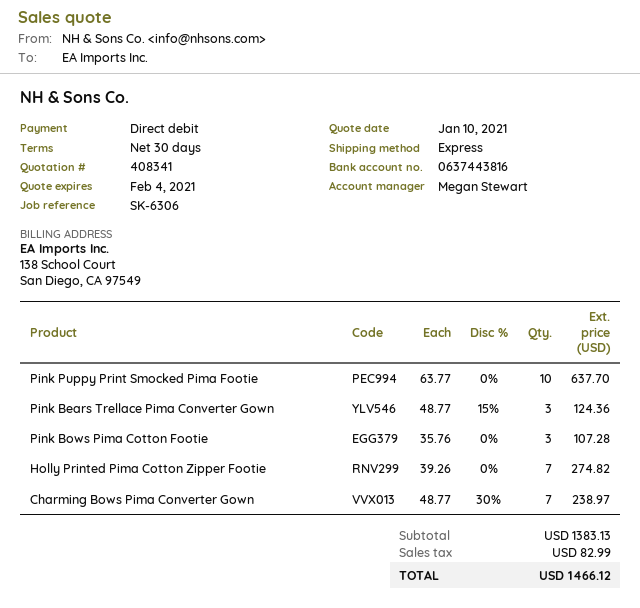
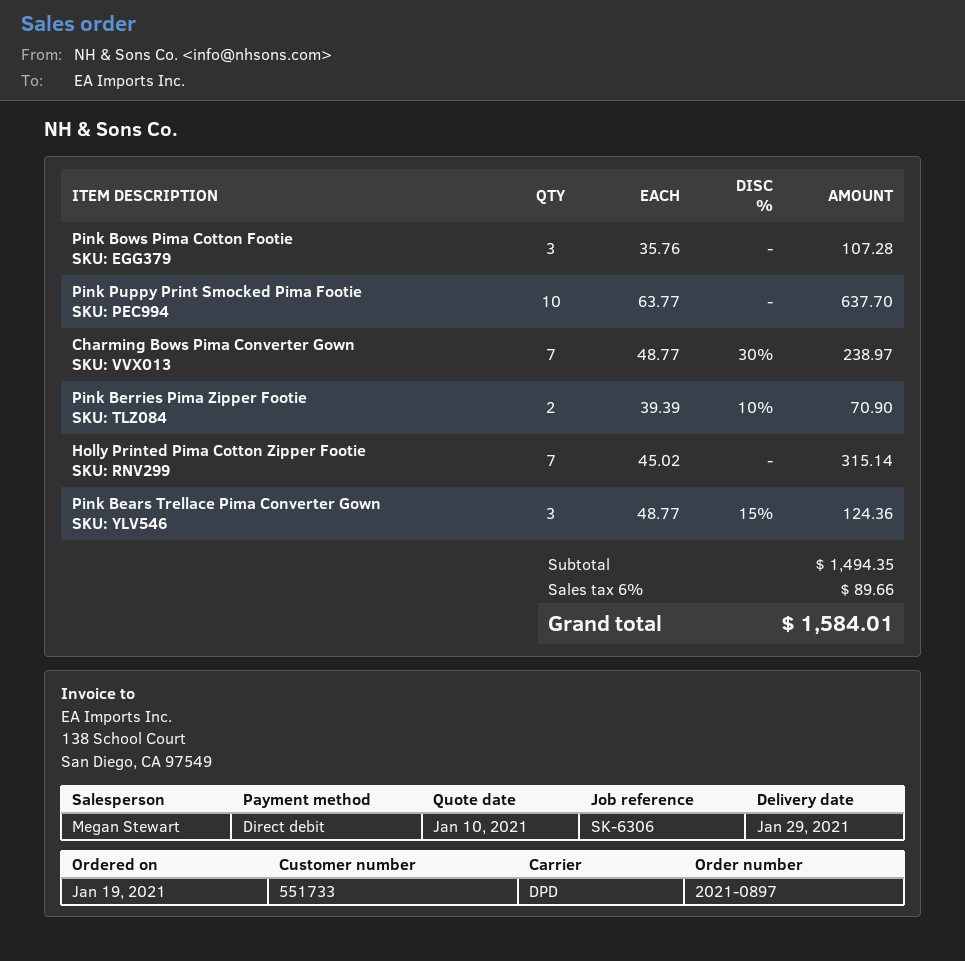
shipping method: express -> DPD
Holly Printed Pima Cotton Zipper Footie: 7 x 39.26 = 274.82 -> 7 x 45.02 = 315.14
Pink Berries Pima Zipper Footie: none -> 2 x 39.39 - 10% = 70.90
subtotal: 1383.13 -> 1494.35
tax: 82.99 -> 89.66
total: 1466.12 -> 1584.01

